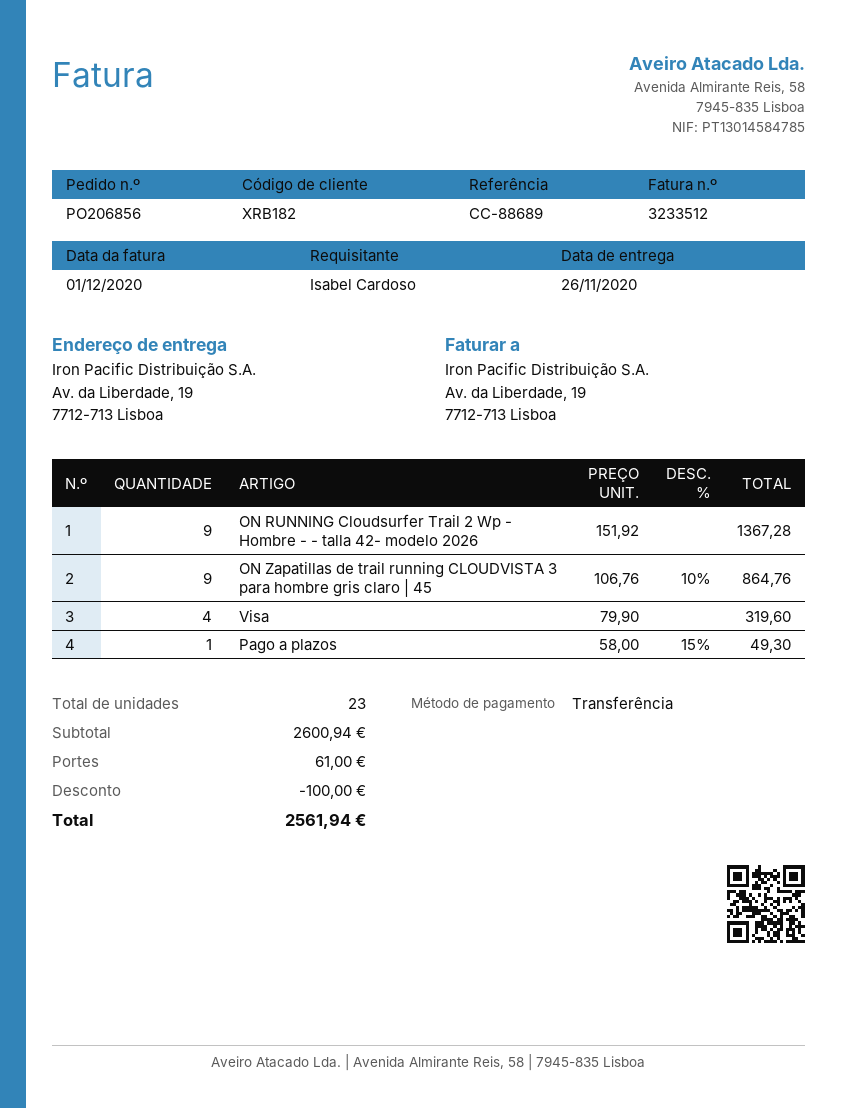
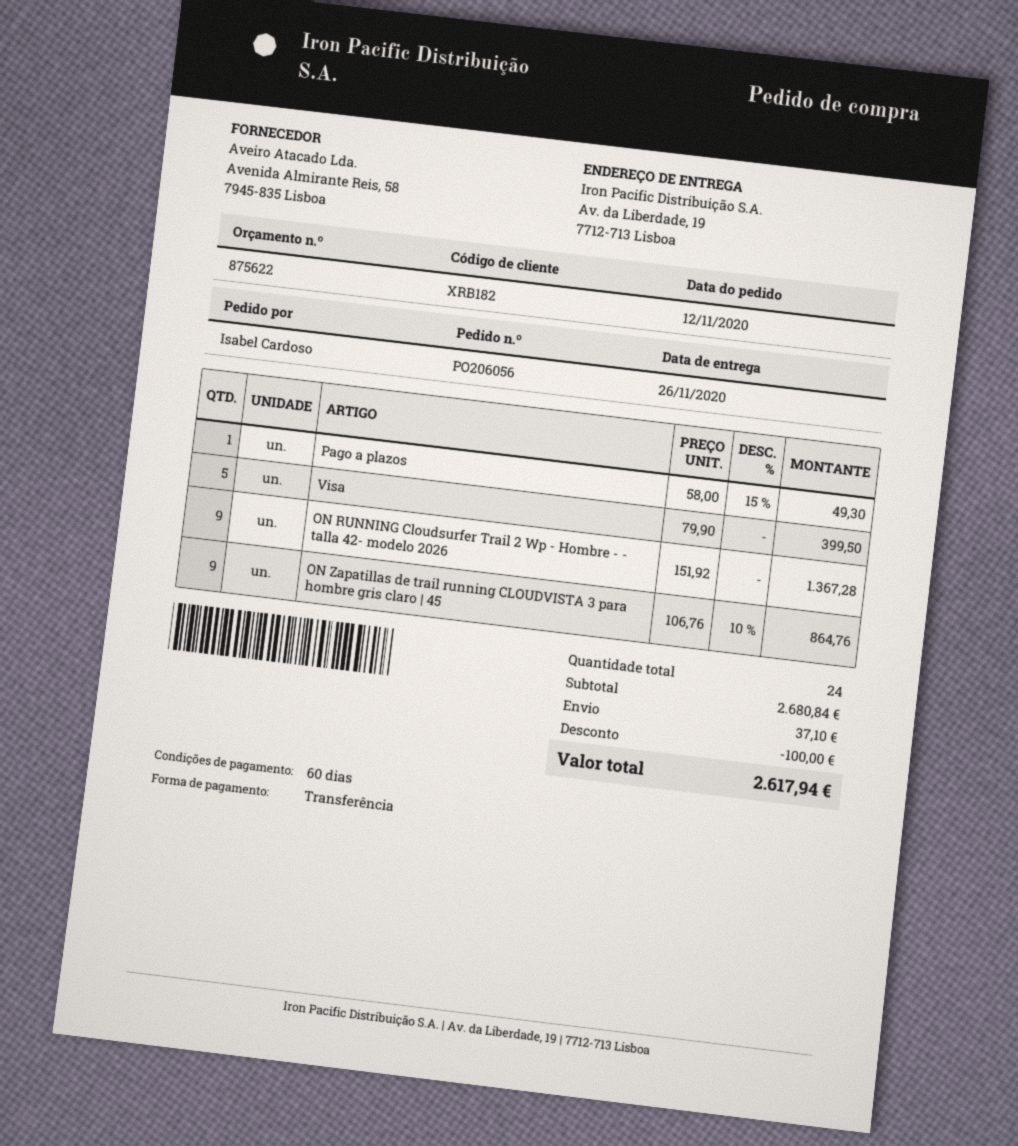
order number: PO206856 -> PO206056
Visa: 4 x 79.90 = 319.60 -> 5 x 79.90 = 399.50
total quantity: 23 -> 24
subtotal: 2600.94 -> 2680.84
shipping: 61.00 -> 37.10
total: 2561.94 -> 2617.94

